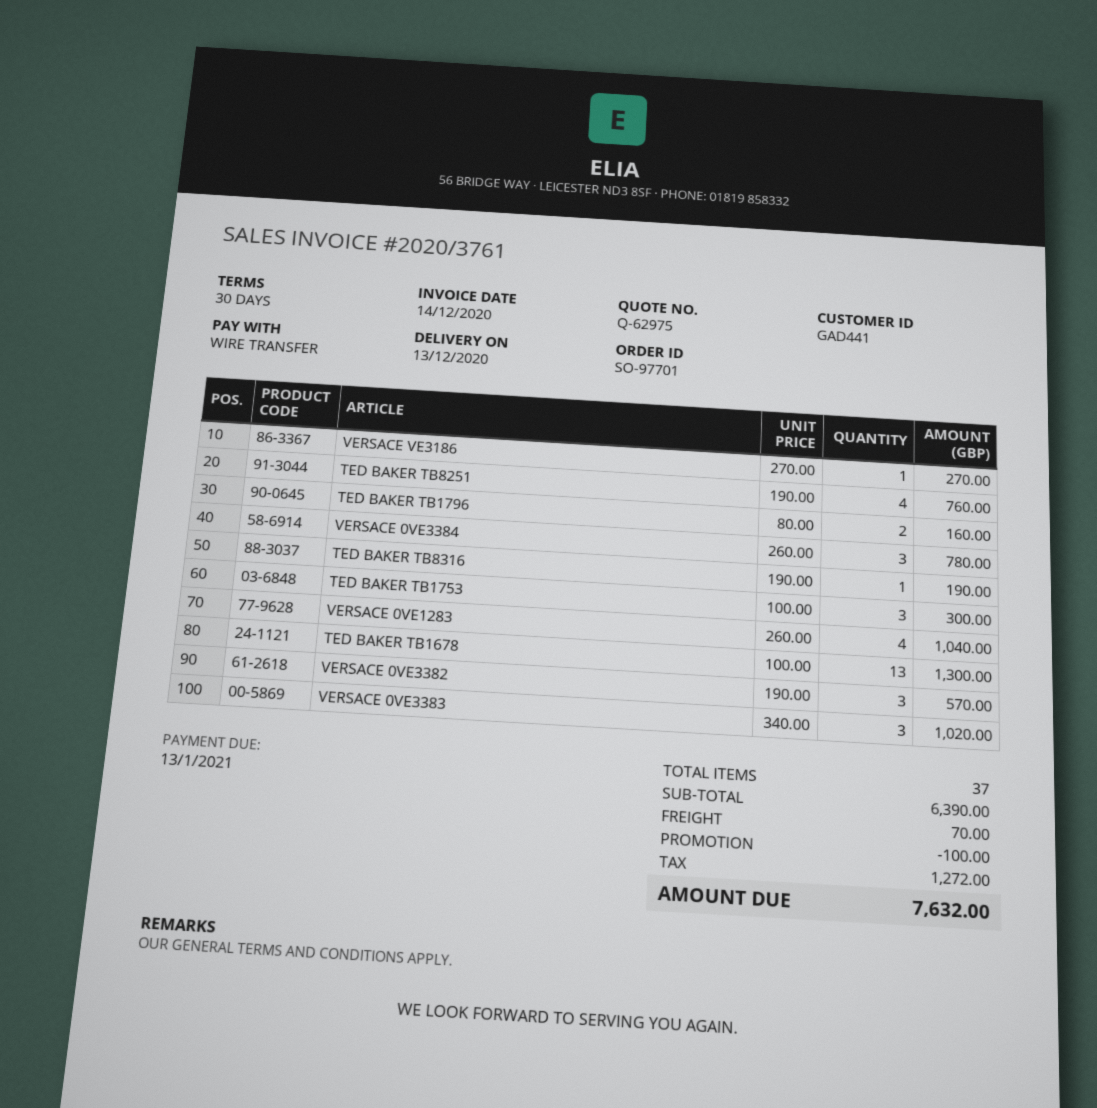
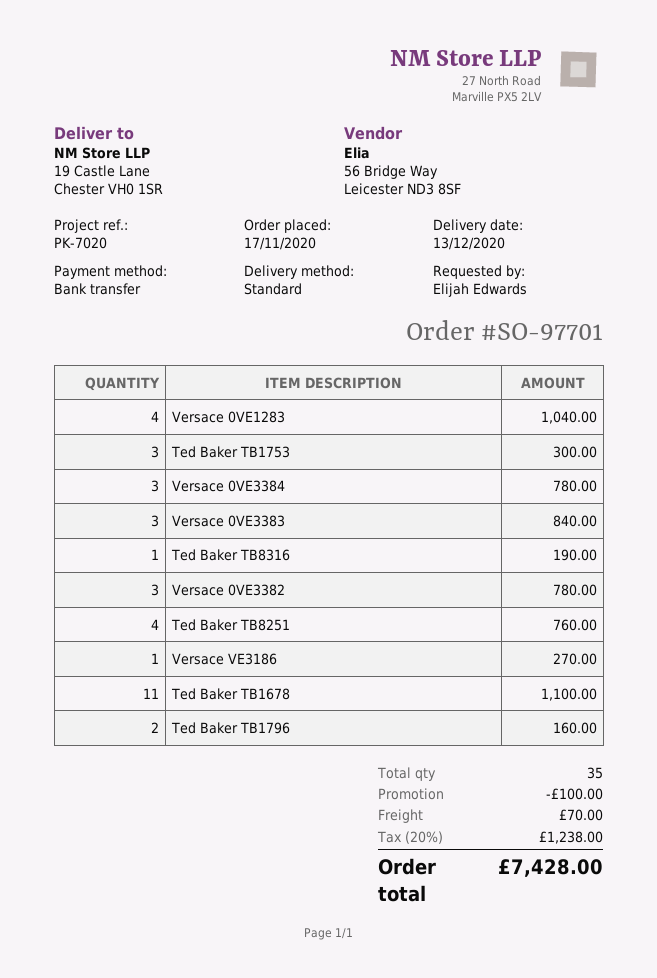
TED BAKER TB1678: 13 for 1300.00 -> 11 for 1100.00
VERSACE 0VE3382: 3 for 570.00 -> 3 for 780.00
VERSACE 0VE3383: 3 for 1020.00 -> 3 for 840.00
total quantity: 37 -> 35
tax: 1272.00 -> 1238.00
total: 7632.00 -> 7428.00

